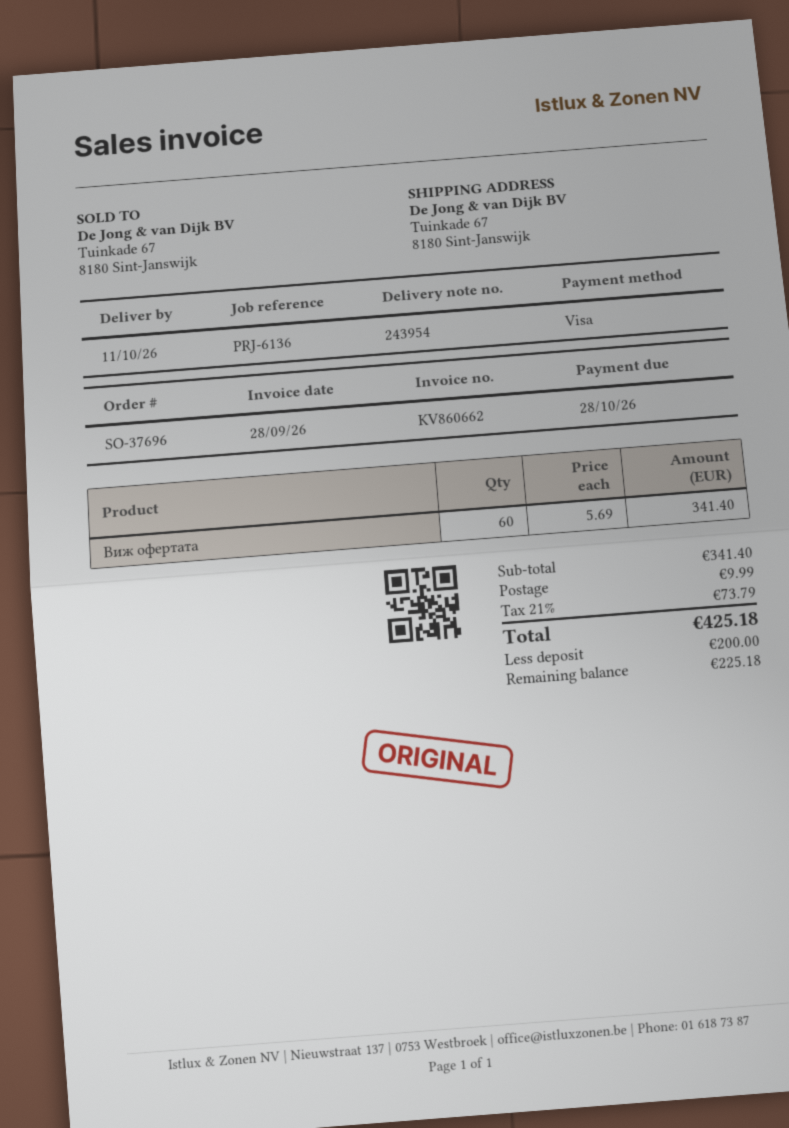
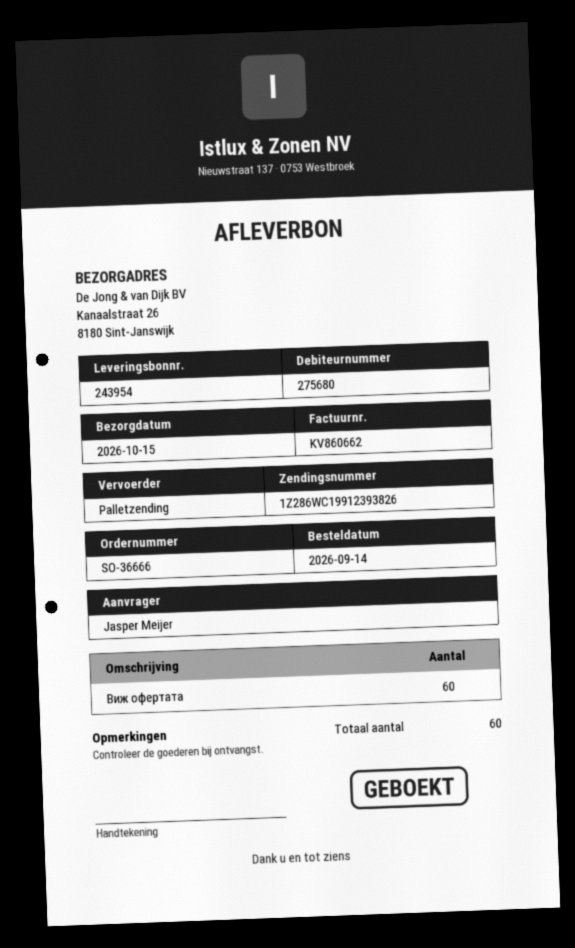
order number: SO-37696 -> SO-36666
delivery date: 2026-10-11 -> 2026-10-15
ship to: Tuinkade 67, 8180 Sint-Janswijk -> Kanaalstraat 26, 8180 Sint-Janswijk

